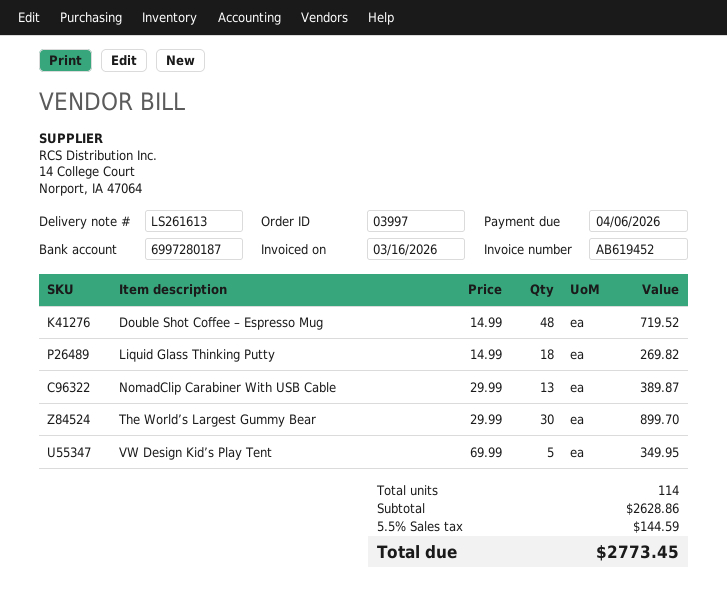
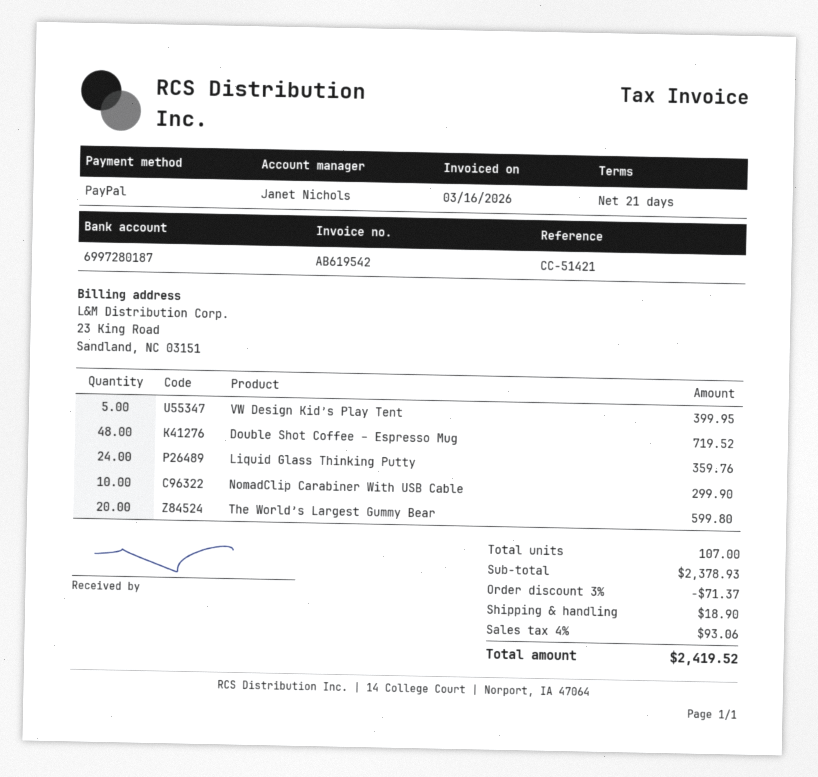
invoice number: AB619452 -> AB619542
Liquid Glass Thinking Putty: 18 for 269.82 -> 24 for 359.76
NomadClip Carabiner With USB Cable: 13 for 389.87 -> 10 for 299.90
The World’s Largest Gummy Bear: 30 for 899.70 -> 20 for 599.80
VW Design Kid’s Play Tent: 5 for 349.95 -> 5 for 399.95
total quantity: 114 -> 107
subtotal: 2628.86 -> 2378.93
discount: none -> 3% = 71.37
shipping: none -> 18.90
tax: 5.5% = 144.59 -> 4% = 93.06
total: 2773.45 -> 2419.52

